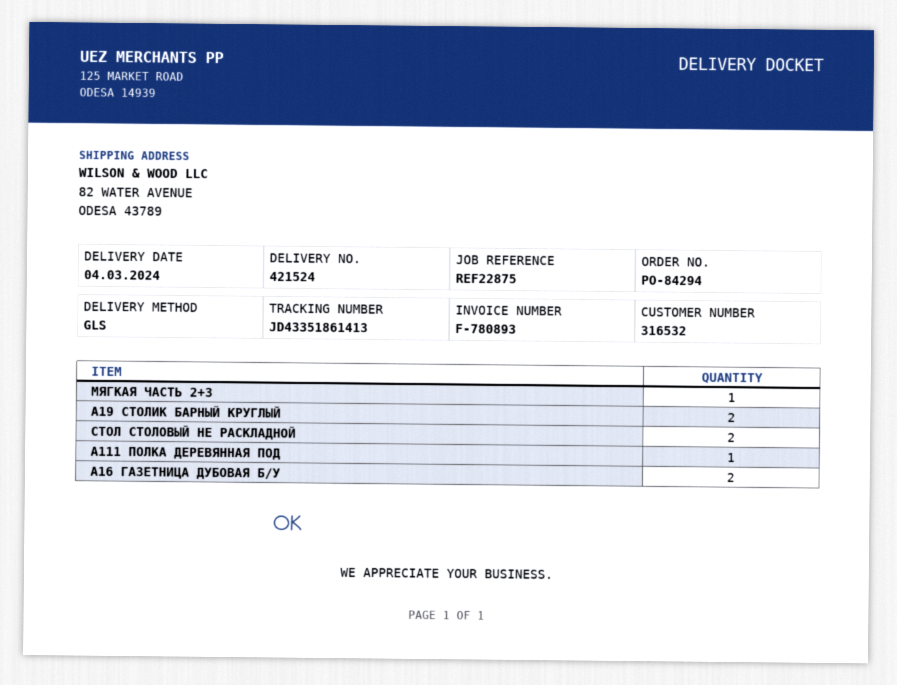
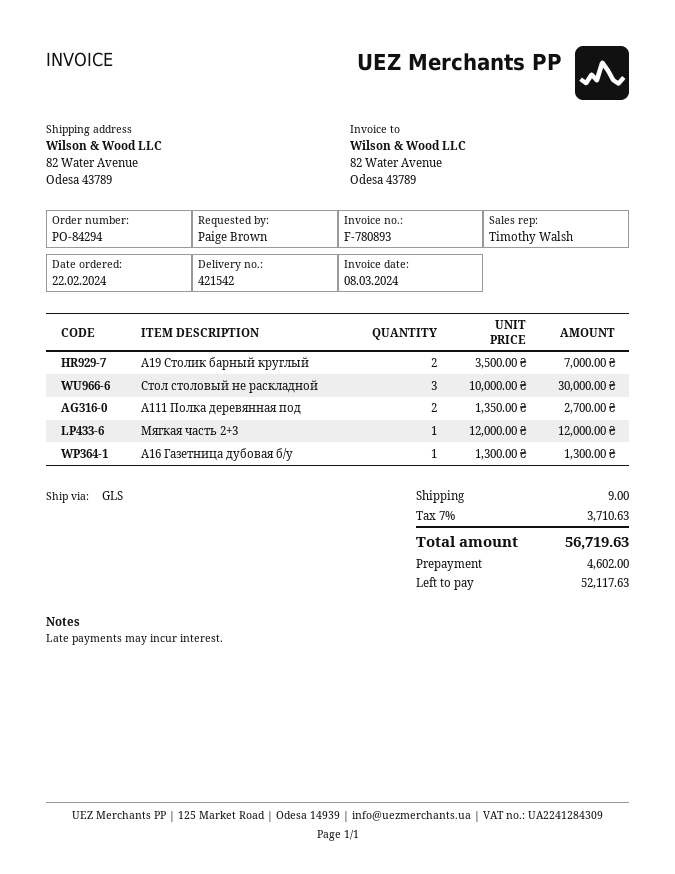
delivery note number: 421524 -> 421542
СТОЛ СТОЛОВЫЙ НЕ РАСКЛАДНОЙ: 2 -> 3
А111 ПОЛКА ДЕРЕВЯННАЯ ПОД: 1 -> 2
А16 ГАЗЕТНИЦА ДУБОВАЯ Б/У: 2 -> 1

